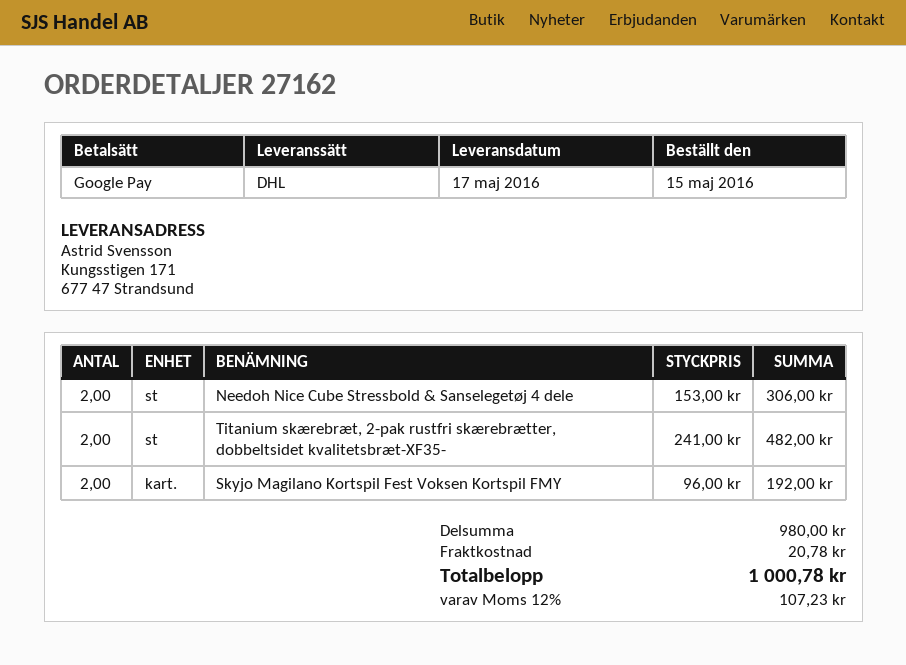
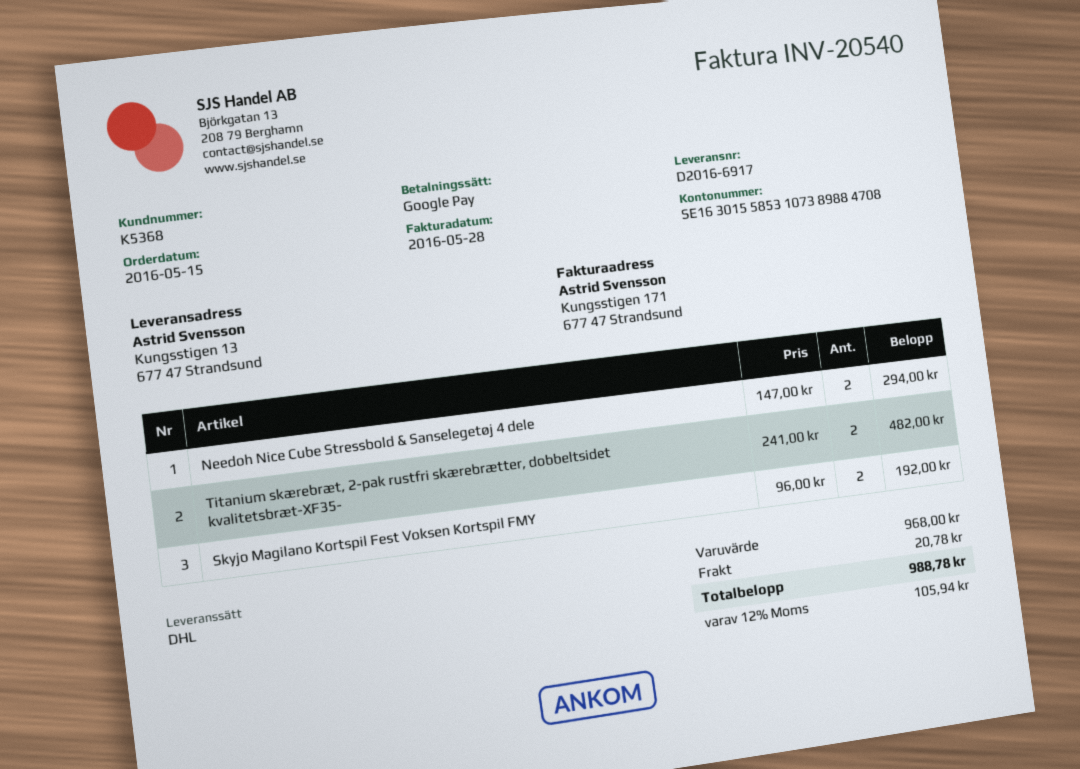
ship to: Kungsstigen 171, 677 47 Strandsund -> Kungsstigen 13, 677 47 Strandsund
Needoh Nice Cube Stressbold & Sanselegetøj 4 dele: 2 x 153.00 = 306.00 -> 2 x 147.00 = 294.00
subtotal: 980.00 -> 968.00
tax: 12% = 107.23 -> 12% = 105.94
total: 1000.78 -> 988.78

